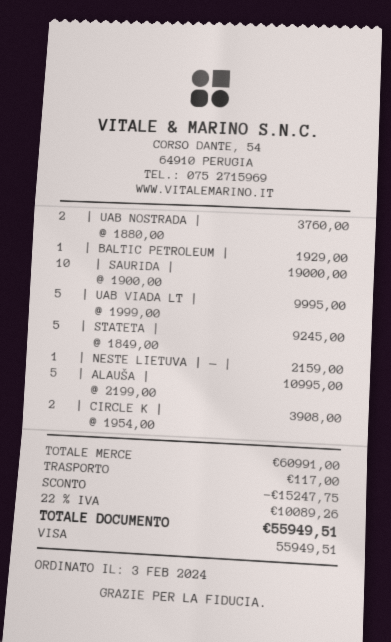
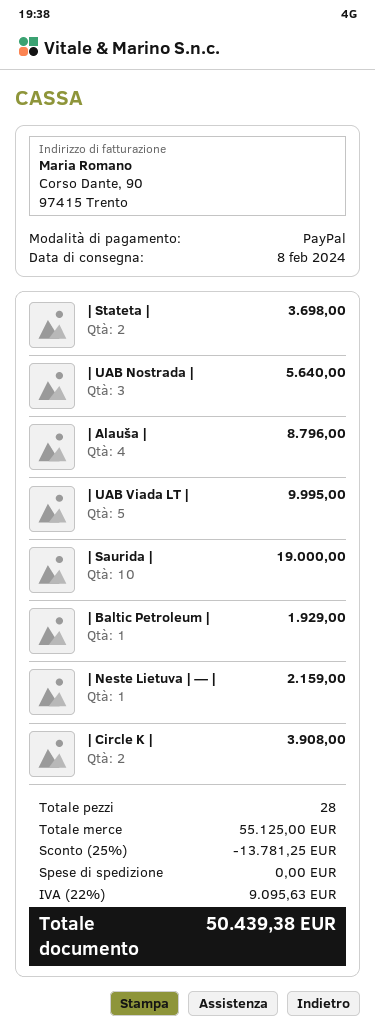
payment method: Visa -> PayPal
| UAB NOSTRADA |: 2 for 3760.00 -> 3 for 5640.00
| STATETA |: 5 for 9245.00 -> 2 for 3698.00
| ALAUŠA |: 5 for 10995.00 -> 4 for 8796.00
subtotal: 60991.00 -> 55125.00
discount: 15247.75 -> 13781.25
shipping: 117.00 -> 0.00
tax: 22% = 10089.26 -> 22% = 9095.63
total: 55949.51 -> 50439.38

